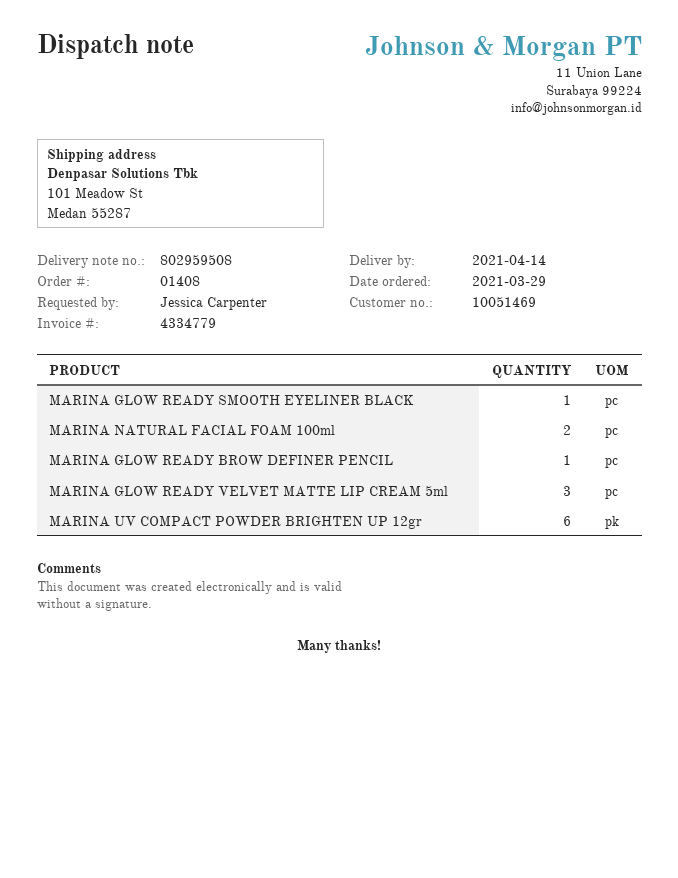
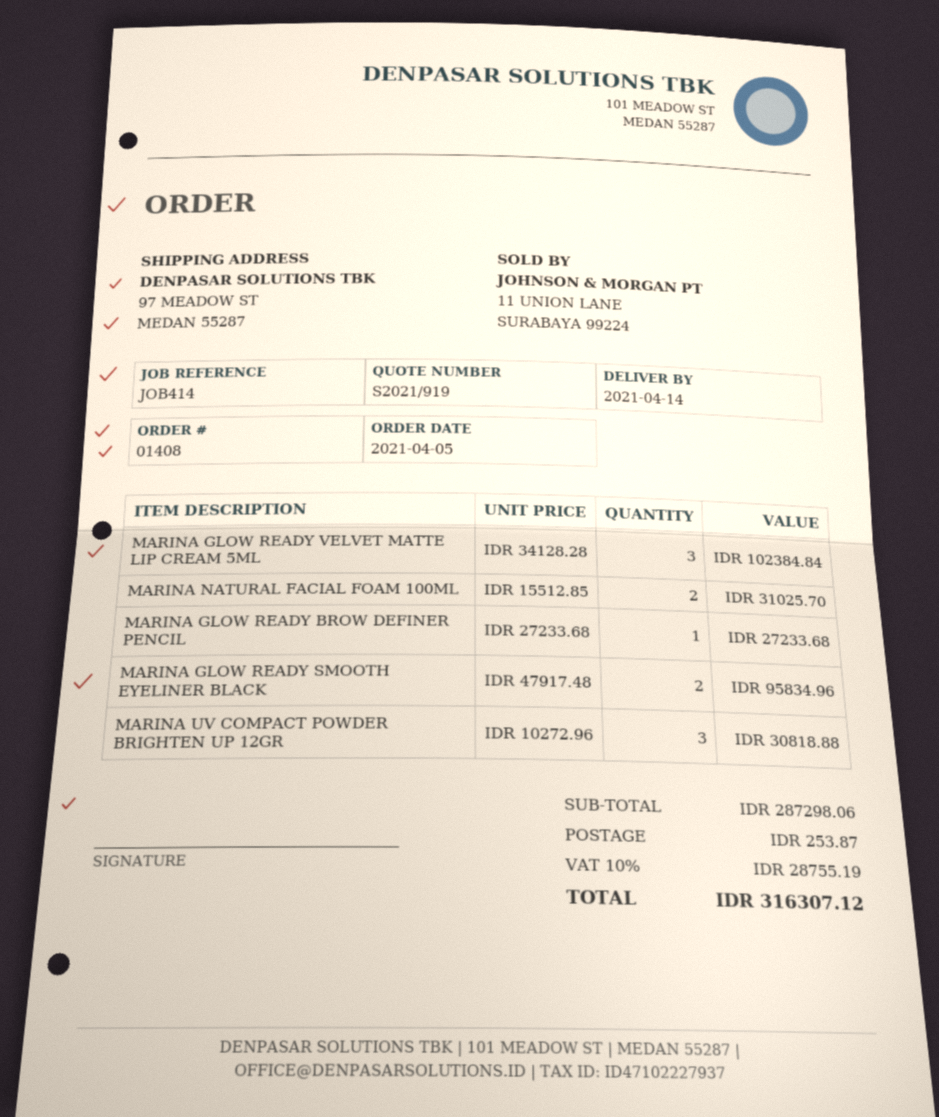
order date: 2021-03-29 -> 2021-04-05
ship to: 101 Meadow St, Medan 55287 -> 97 MEADOW ST, MEDAN 55287
MARINA GLOW READY SMOOTH EYELINER BLACK: 1 -> 2
MARINA UV COMPACT POWDER BRIGHTEN UP 12gr: 6 -> 3

